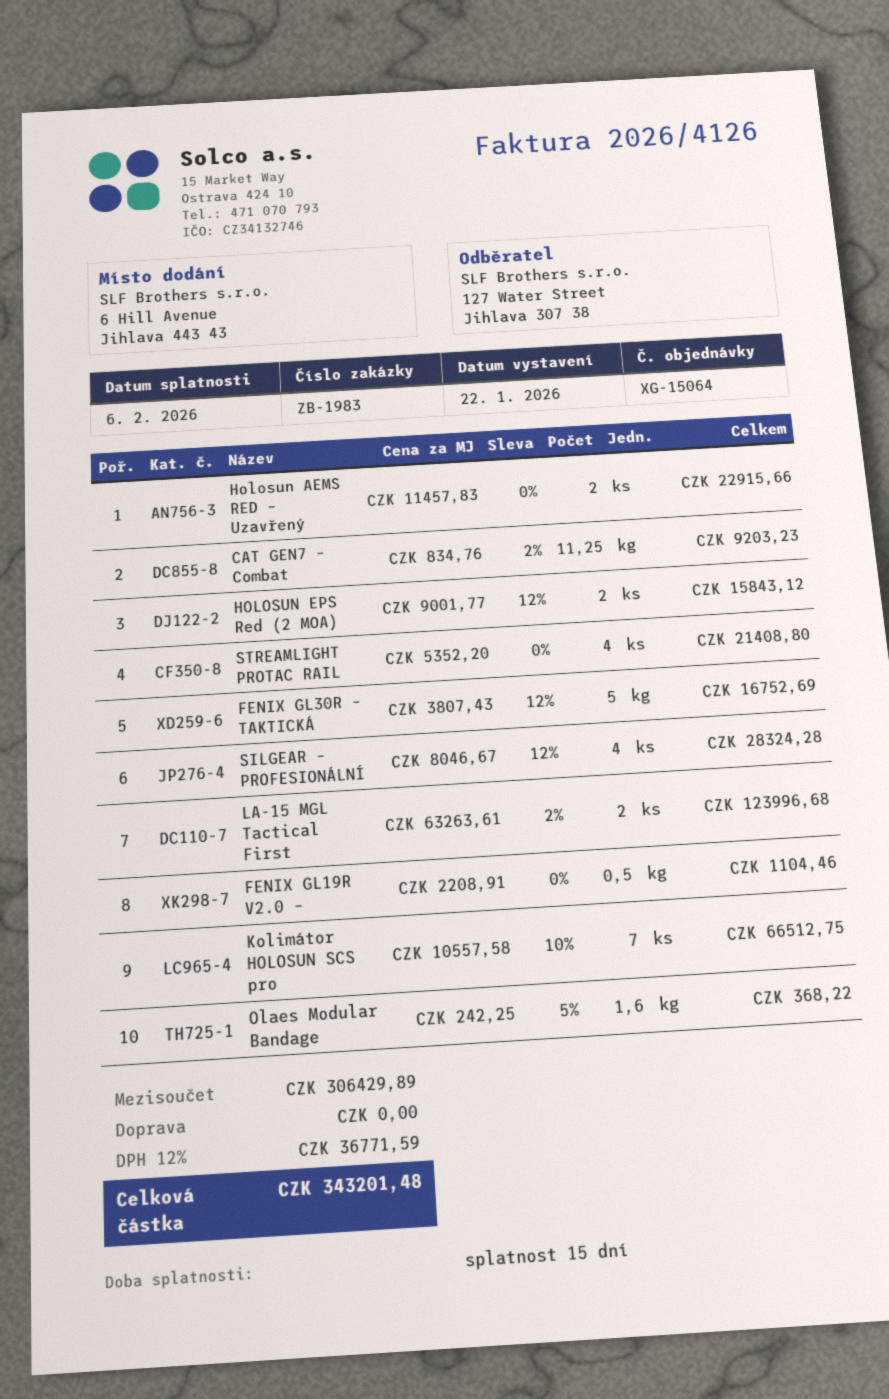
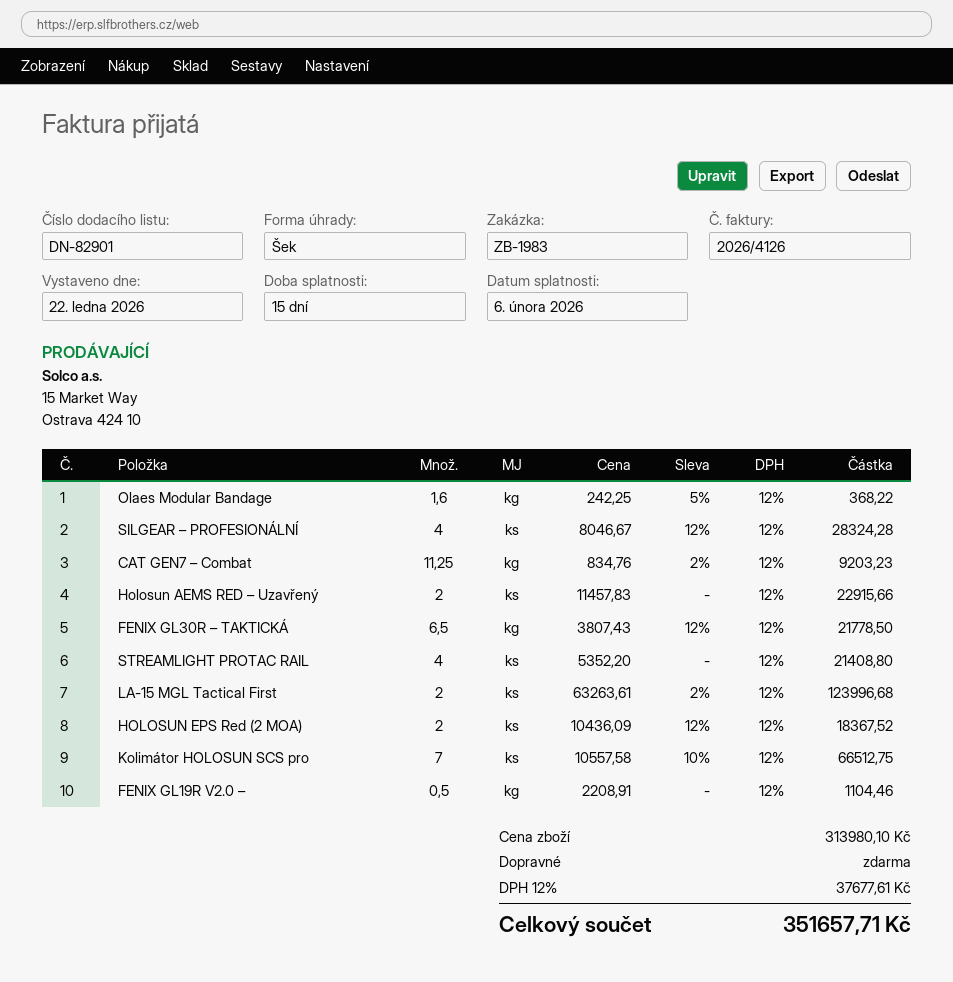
HOLOSUN EPS Red (2 MOA): 2 x 9001.77 - 12% = 15843.12 -> 2 x 10436.09 - 12% = 18367.52
FENIX GL30R – TAKTICKÁ: 5 x 3807.43 - 12% = 16752.69 -> 6.5 x 3807.43 - 12% = 21778.50
subtotal: 306429.89 -> 313980.10
tax: 12% = 36771.59 -> 12% = 37677.61
total: 343201.48 -> 351657.71

